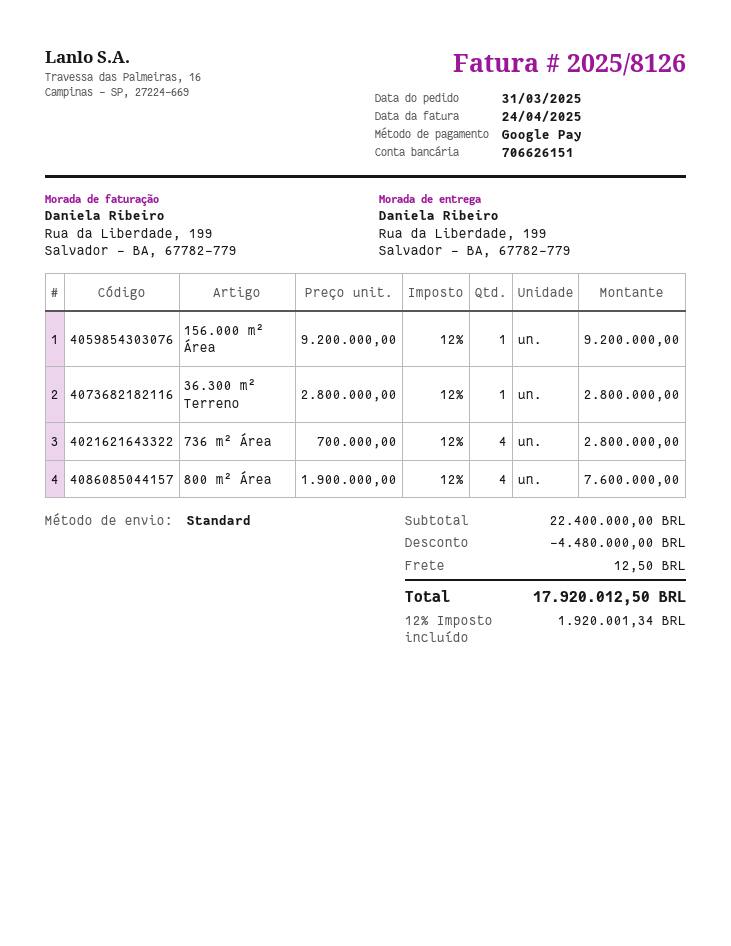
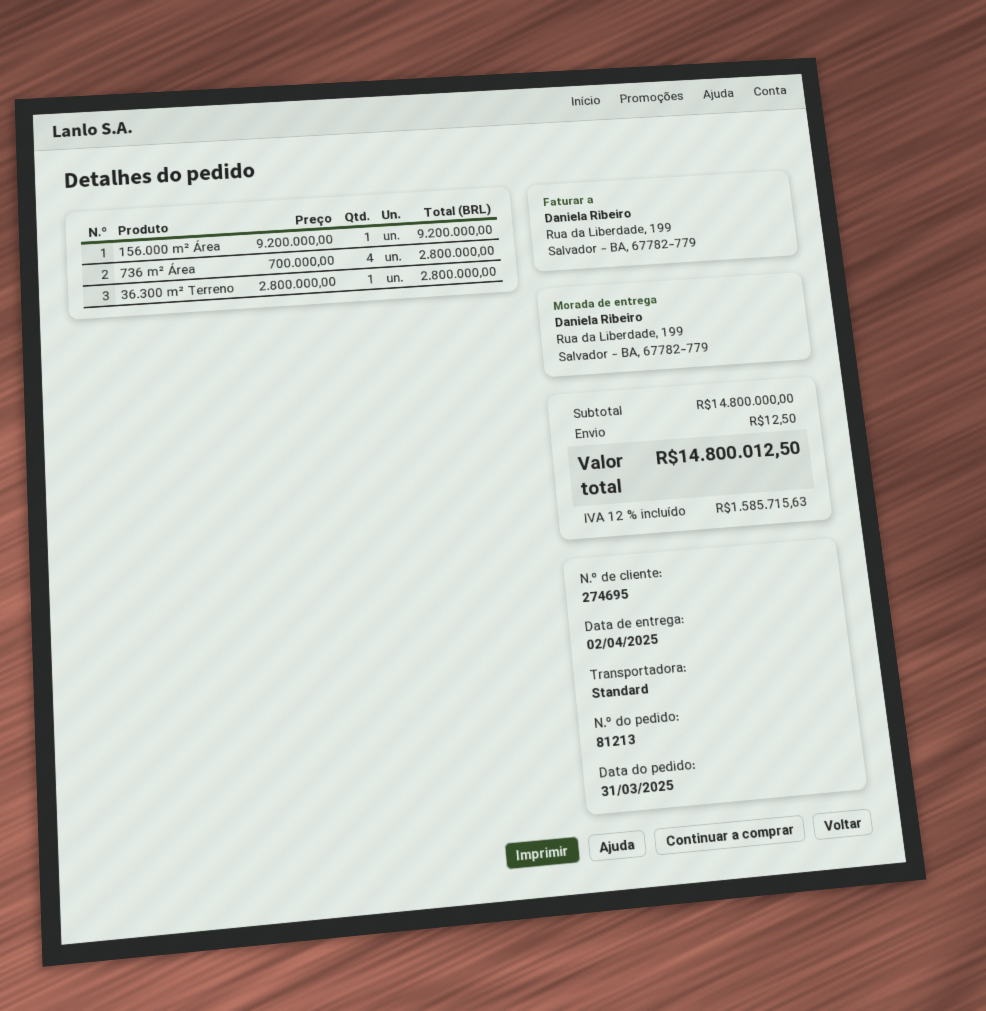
800 m² Área: 4 x 1900000.00 = 7600000.00 -> none
subtotal: 22400000.00 -> 14800000.00
discount: 4480000.00 -> none
tax: 12% = 1920001.34 -> 12% = 1585715.63
total: 17920012.50 -> 14800012.50

